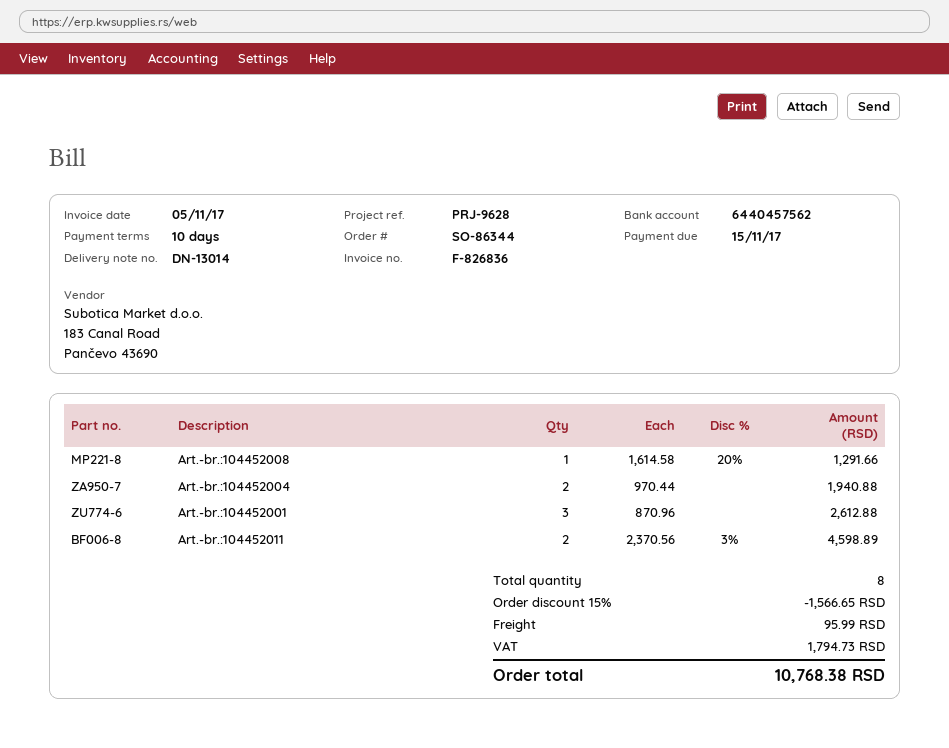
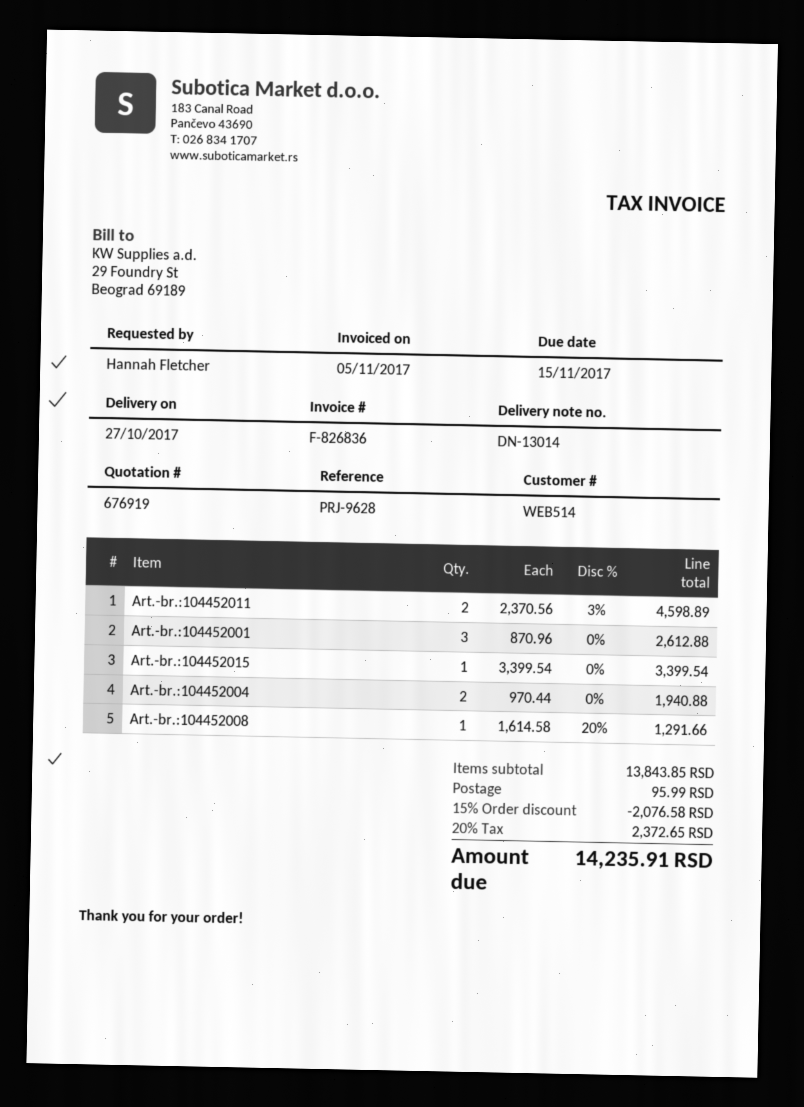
Art.-br.:104452015: none -> 1 x 3399.54 = 3399.54
discount: 15% = 1566.65 -> 15% = 2076.58
tax: 1794.73 -> 2372.65
total: 10768.38 -> 14235.91

